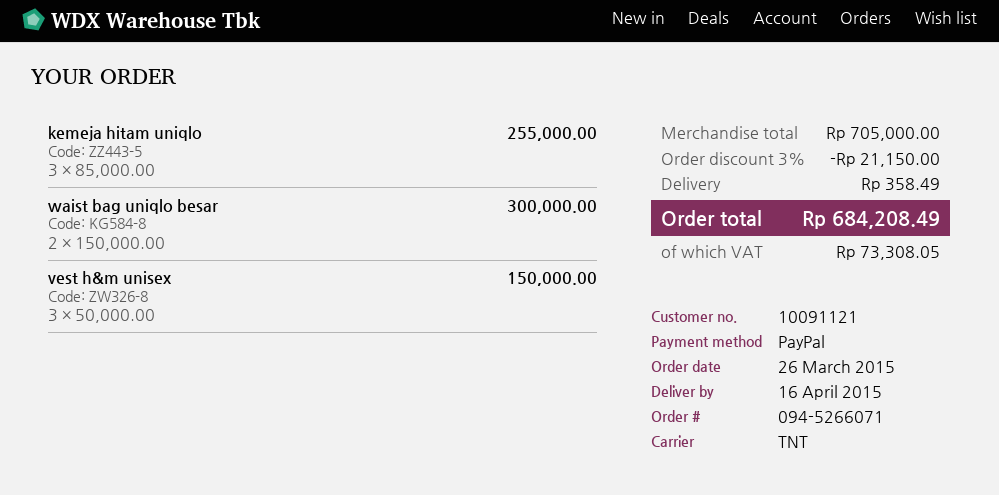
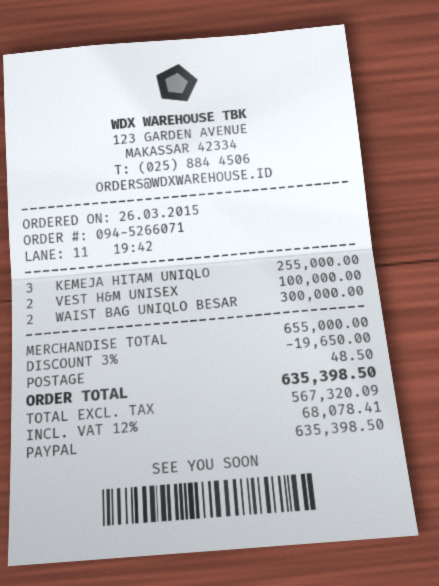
vest h&m unisex: 3 for 150000.00 -> 2 for 100000.00
subtotal: 705000.00 -> 655000.00
discount: 3% = 21150.00 -> 3% = 19650.00
shipping: 358.49 -> 48.50
tax: 73308.05 -> 68078.41
total: 684208.49 -> 635398.50

